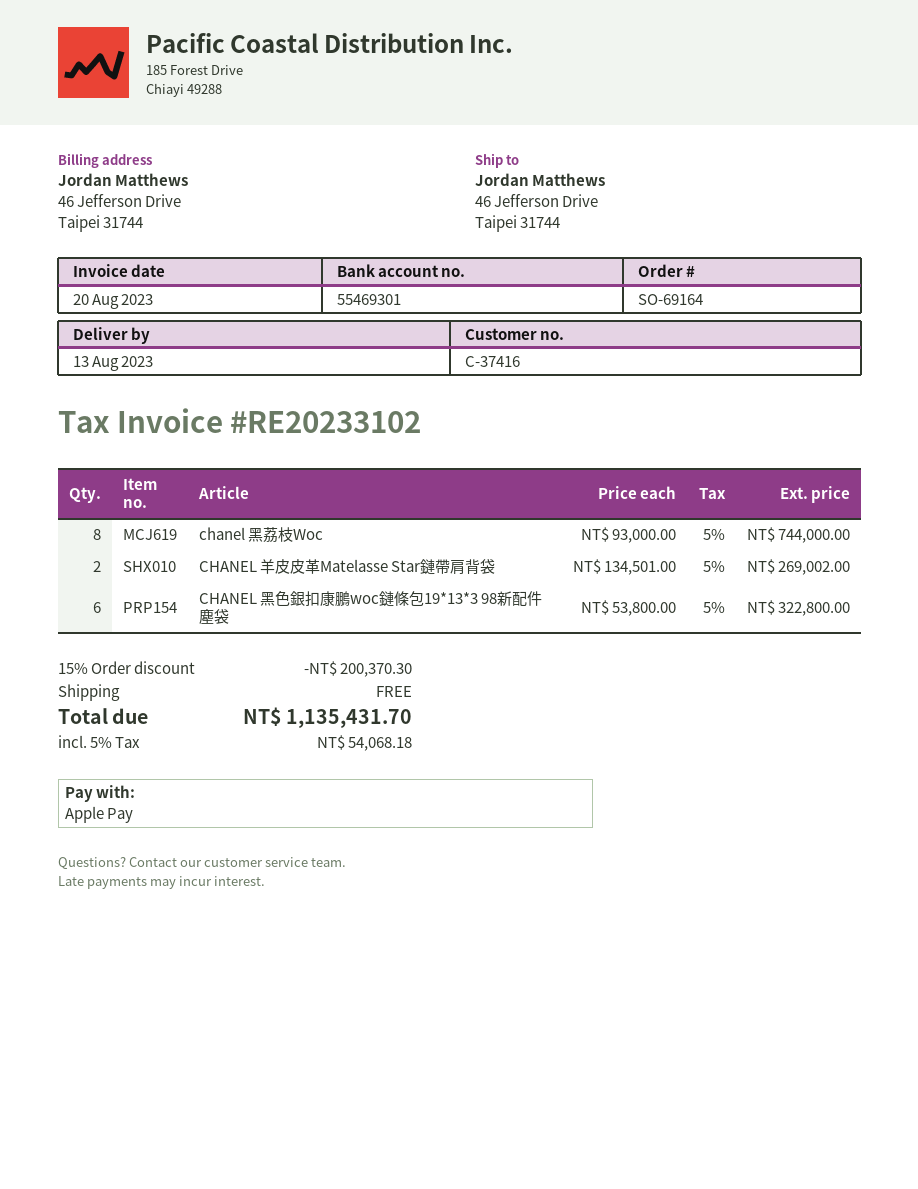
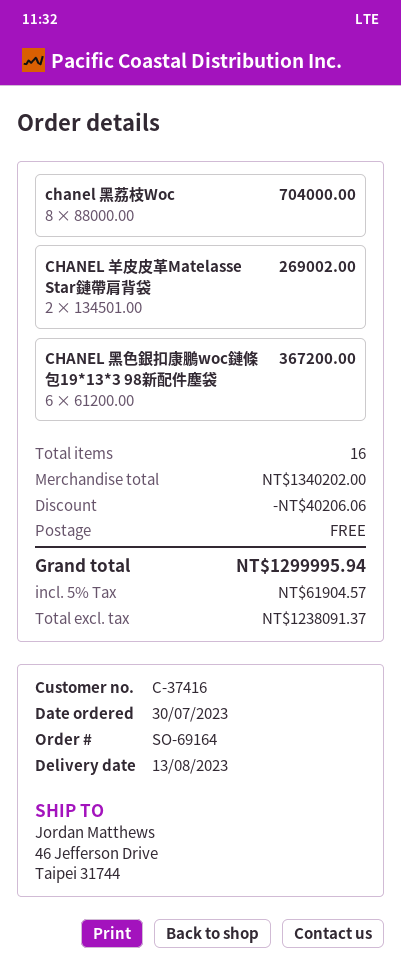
chanel 黑荔枝Woc: 8 x 93000.00 = 744000.00 -> 8 x 88000.00 = 704000.00
CHANEL 黑色銀扣康鵬woc鏈條包19*13*3 98新配件塵袋: 6 x 53800.00 = 322800.00 -> 6 x 61200.00 = 367200.00
discount: 200370.30 -> 40206.06
tax: 5% = 54068.18 -> 5% = 61904.57
total: 1135431.70 -> 1299995.94

